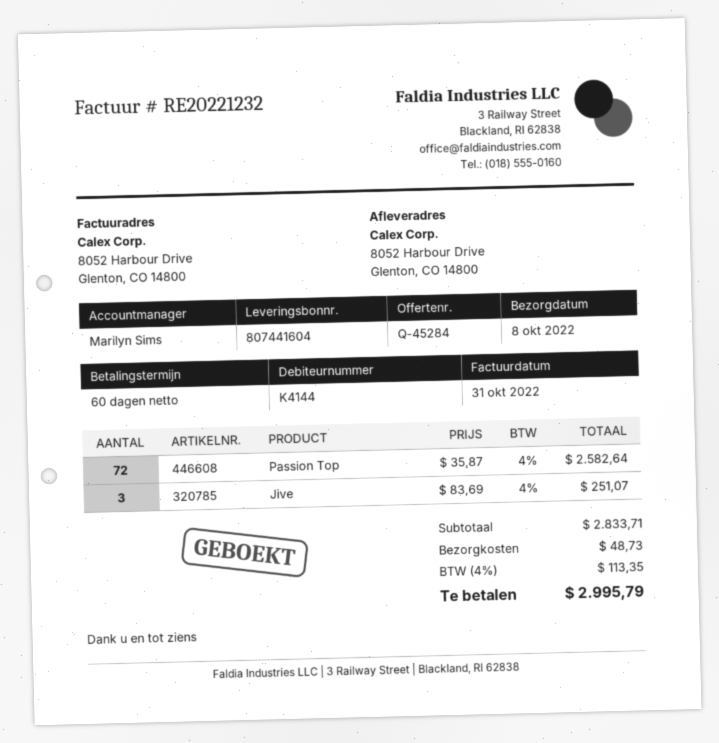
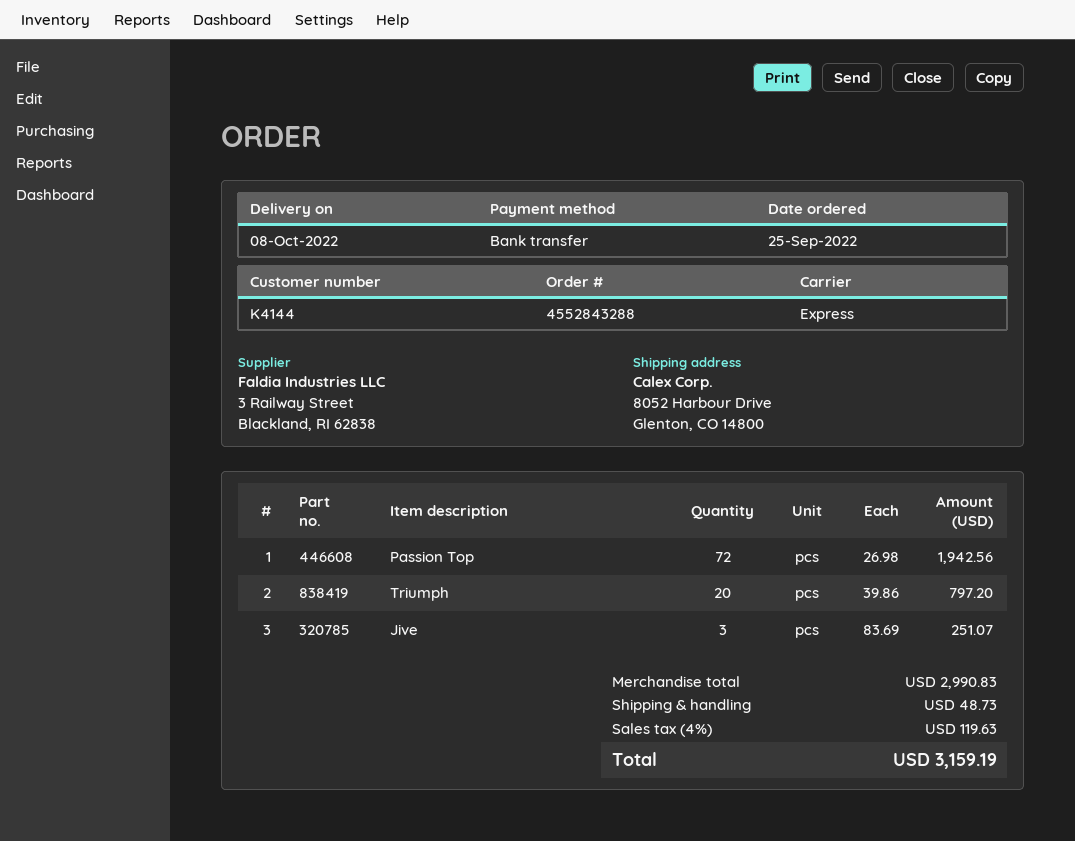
Passion Top: 72 x 35.87 = 2582.64 -> 72 x 26.98 = 1942.56
Triumph: none -> 20 x 39.86 = 797.20
subtotal: 2833.71 -> 2990.83
tax: 4% = 113.35 -> 4% = 119.63
total: 2995.79 -> 3159.19

